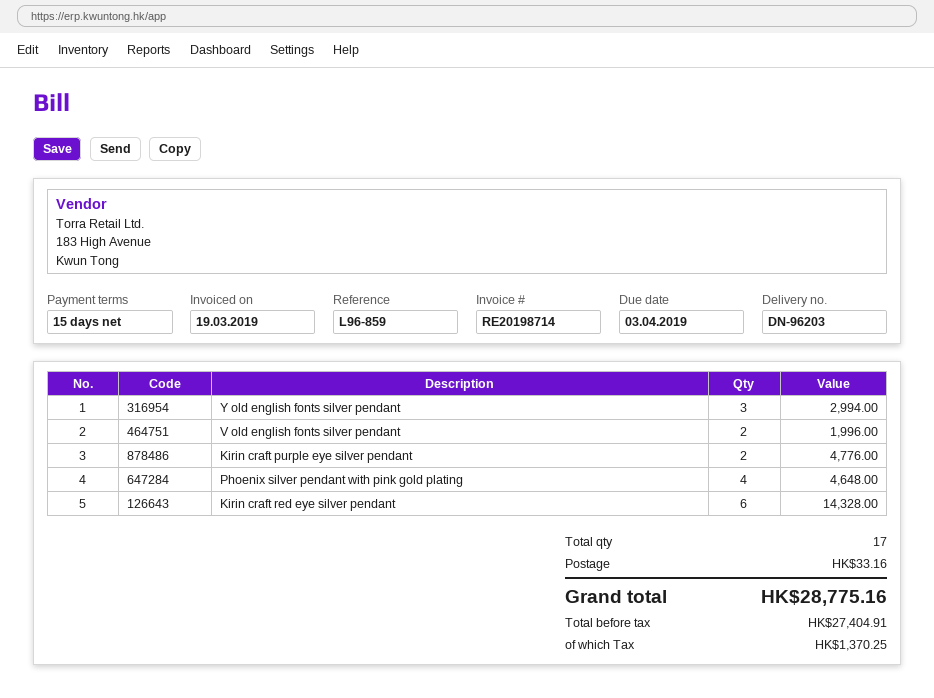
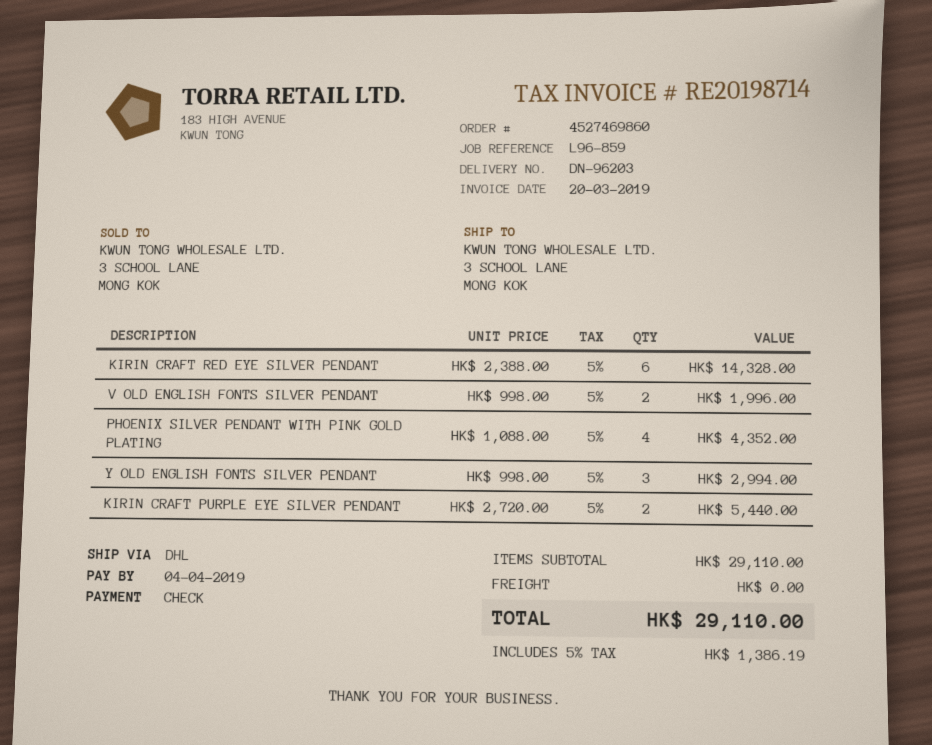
invoice date: 2019-03-19 -> 2019-03-20
due date: 2019-04-03 -> 2019-04-04
Kirin craft purple eye silver pendant: 2 for 4776.00 -> 2 for 5440.00
Phoenix silver pendant with pink gold plating: 4 for 4648.00 -> 4 for 4352.00
shipping: 33.16 -> 0.00
tax: 1370.25 -> 1386.19
total: 28775.16 -> 29110.00

